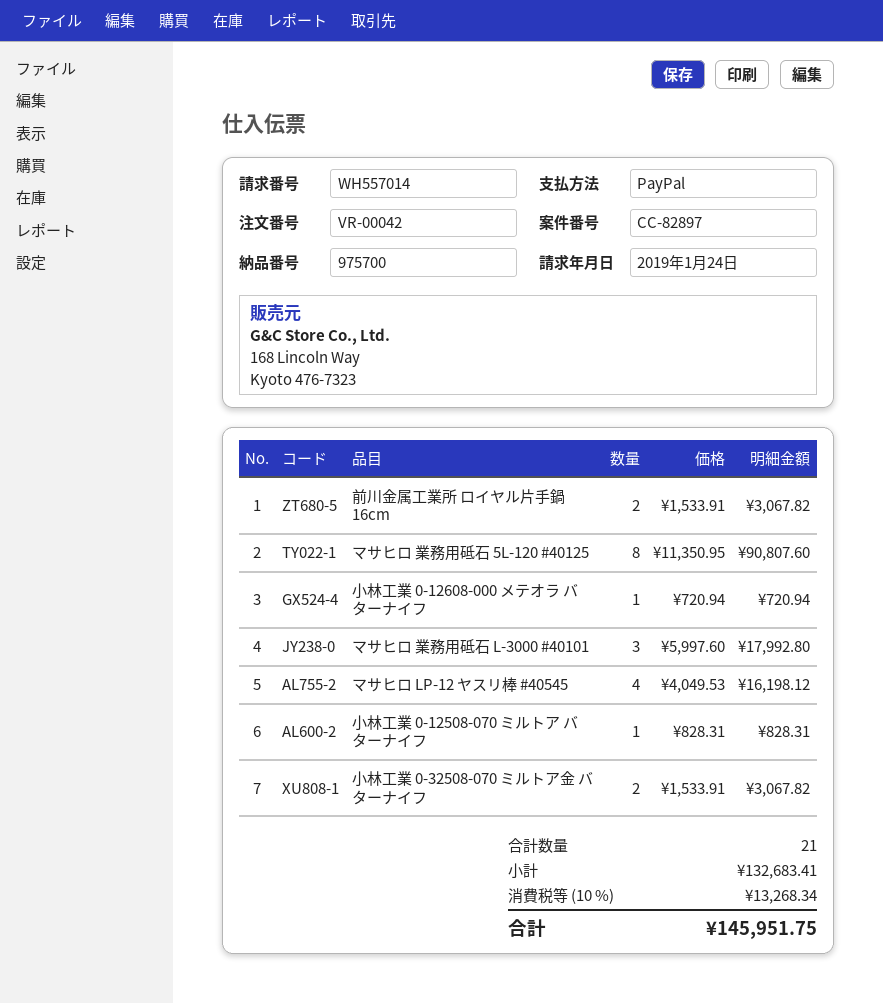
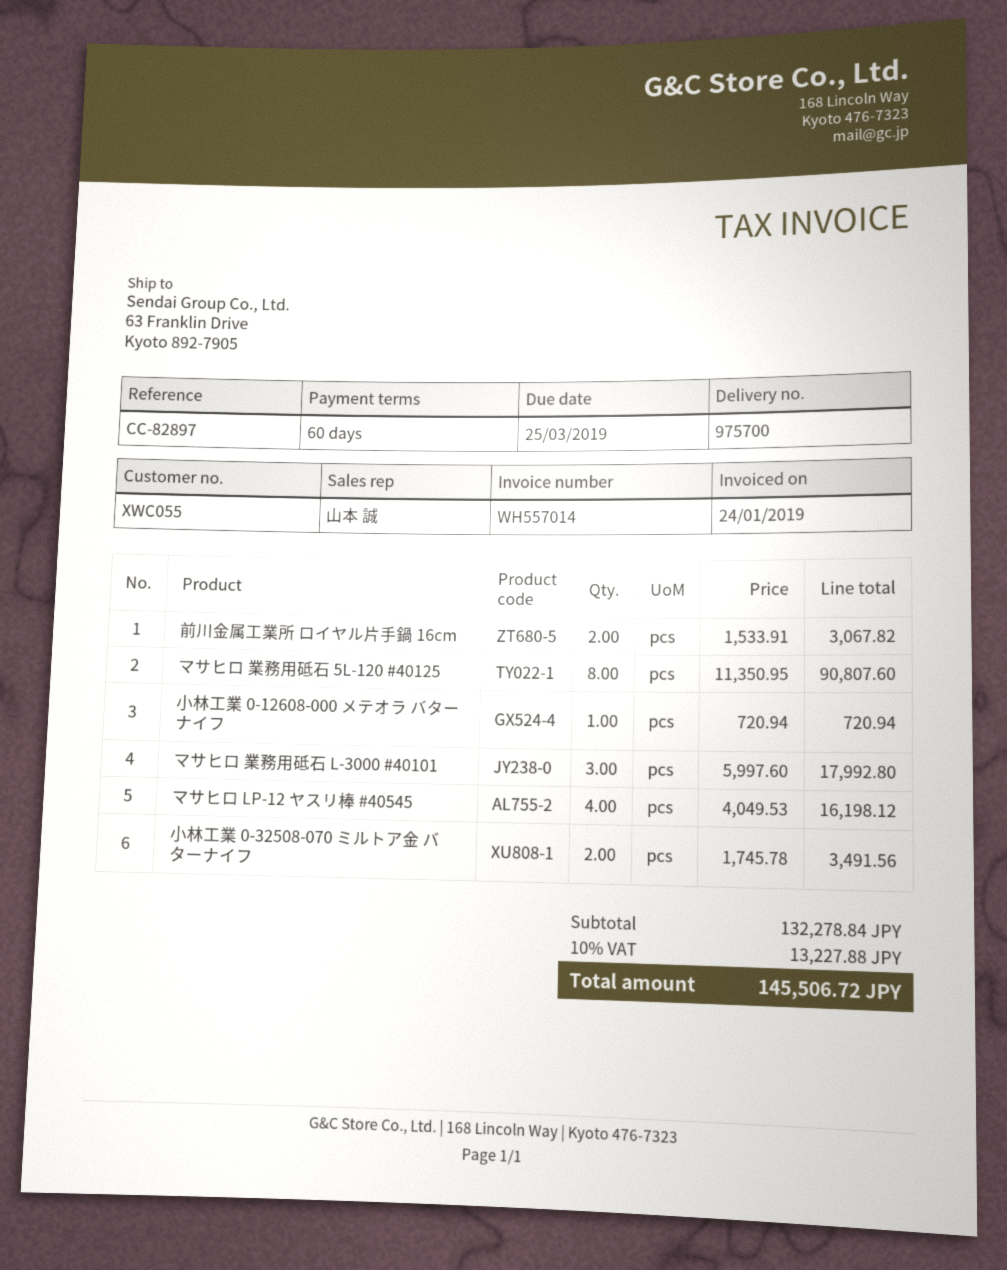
小林工業 0-12508-070 ミルトア バターナイフ: 1 x 828.31 = 828.31 -> none
小林工業 0-32508-070 ミルトア金 バターナイフ: 2 x 1533.91 = 3067.82 -> 2 x 1745.78 = 3491.56
subtotal: 132683.41 -> 132278.84
tax: 10% = 13268.34 -> 10% = 13227.88
total: 145951.75 -> 145506.72

